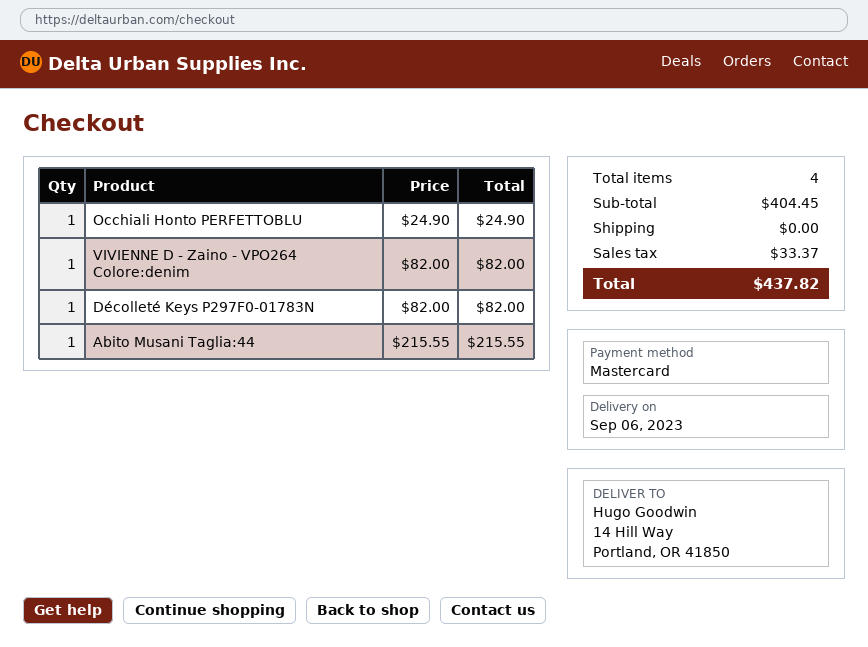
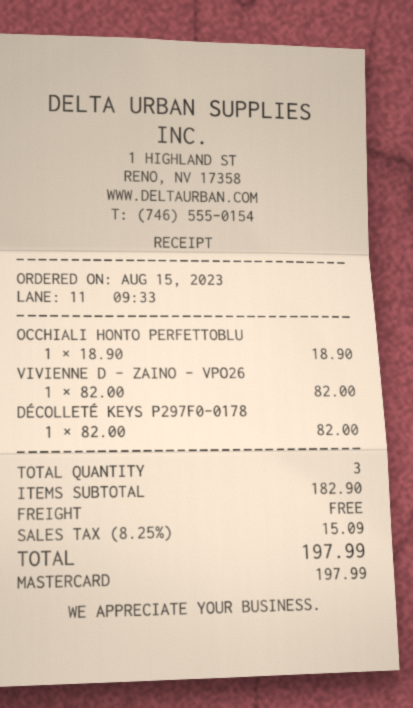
Occhiali Honto PERFETTOBLU: 1 x 24.90 = 24.90 -> 1 x 18.90 = 18.90
Abito Musani Taglia:44: 1 x 215.55 = 215.55 -> none
total quantity: 4 -> 3
subtotal: 404.45 -> 182.90
tax: 33.37 -> 15.09
total: 437.82 -> 197.99

